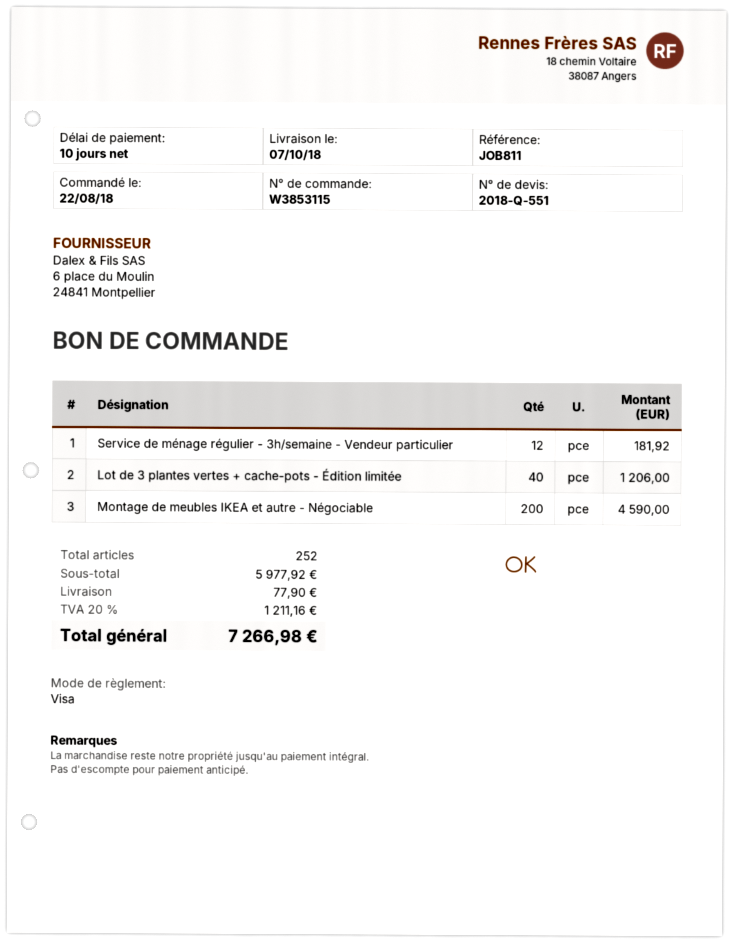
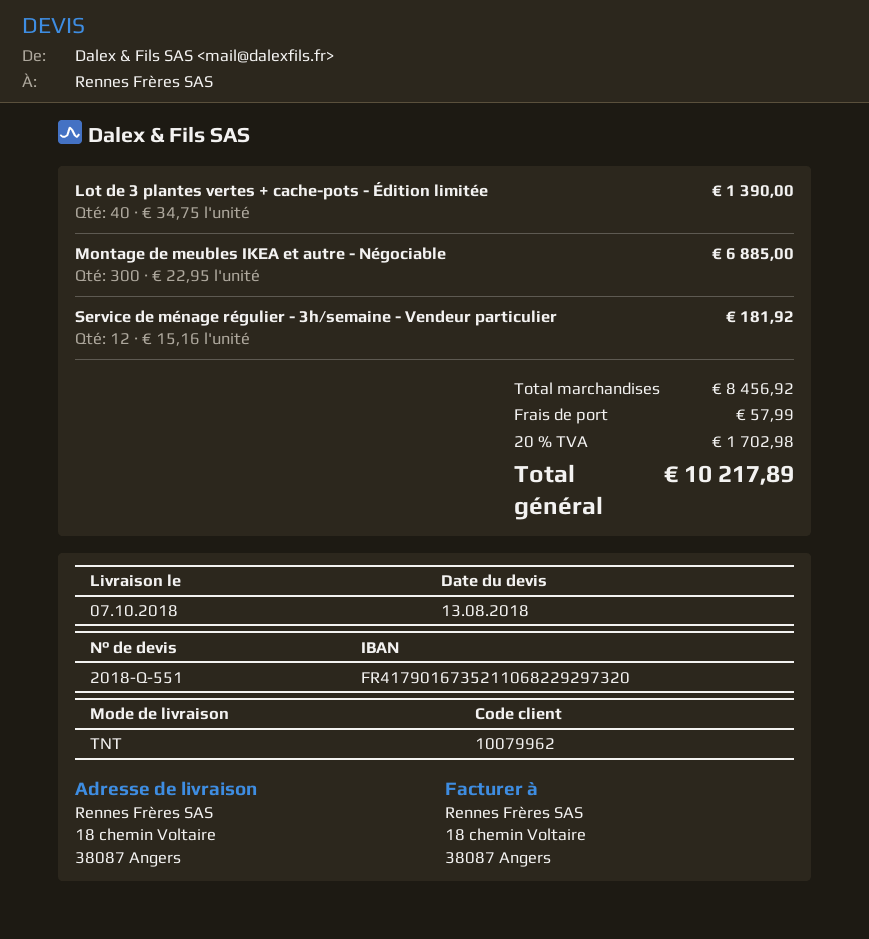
Lot de 3 plantes vertes + cache-pots - Édition limitée: 40 for 1206.00 -> 40 for 1390.00
Montage de meubles IKEA et autre - Négociable: 200 for 4590.00 -> 300 for 6885.00
subtotal: 5977.92 -> 8456.92
shipping: 77.90 -> 57.99
tax: 20% = 1211.16 -> 20% = 1702.98
total: 7266.98 -> 10217.89

